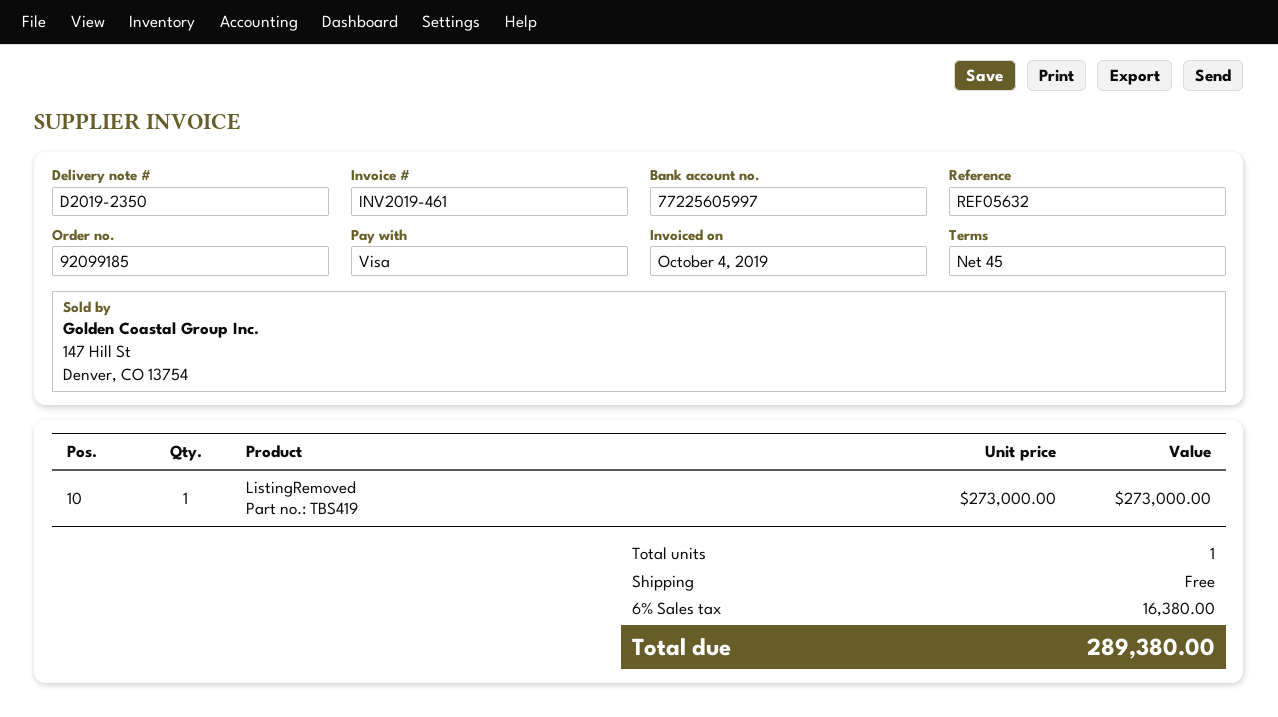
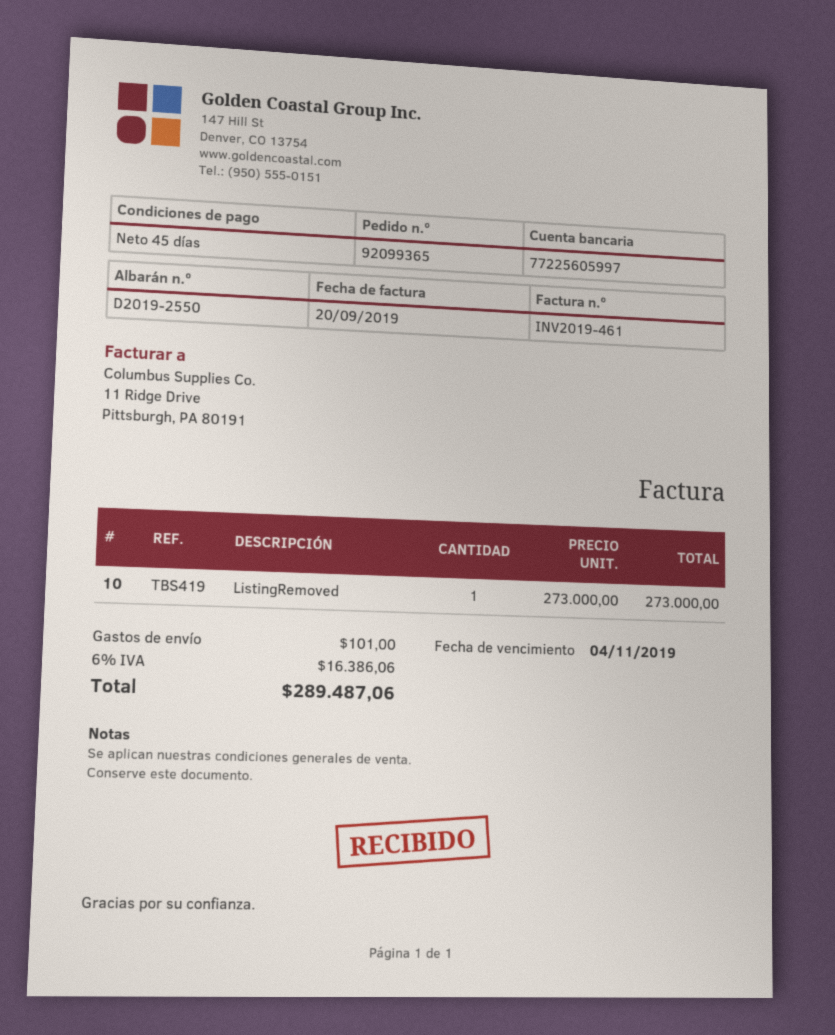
order number: 92099185 -> 92099365
delivery note number: D2019-2350 -> D2019-2550
invoice date: 2019-10-04 -> 2019-09-20
shipping: 0.00 -> 101.00
tax: 6% = 16380.00 -> 6% = 16386.06
total: 289380.00 -> 289487.06

